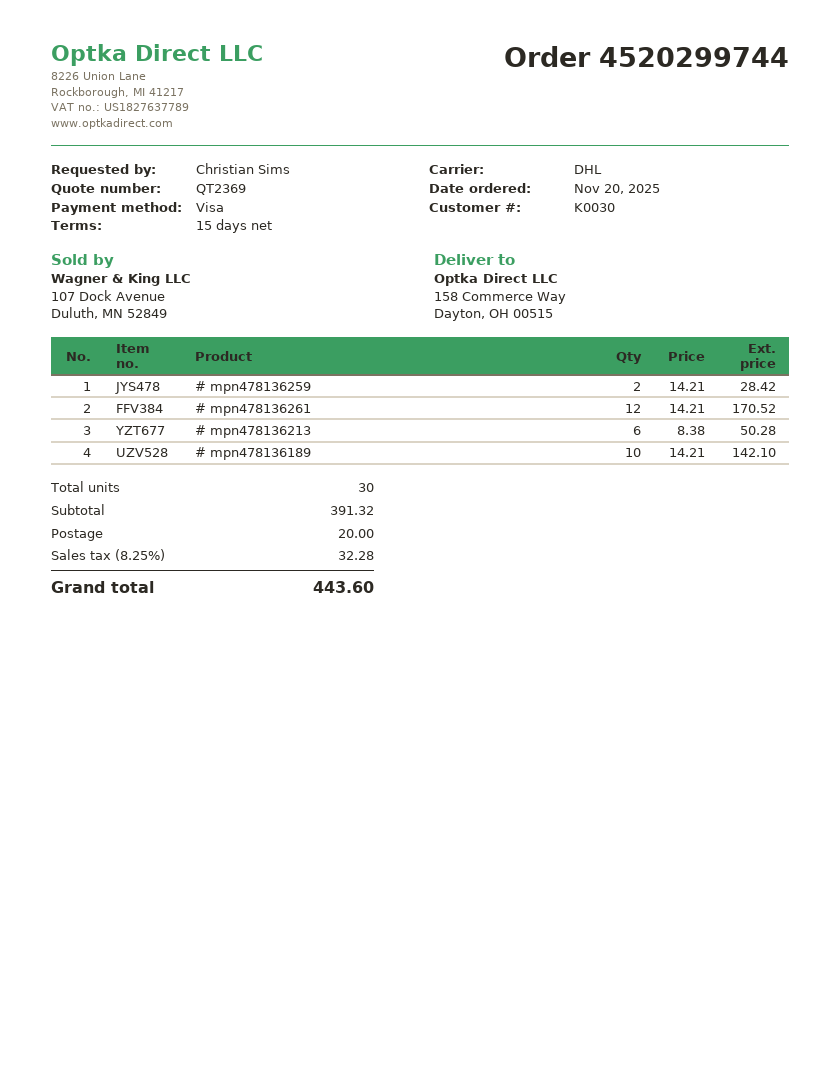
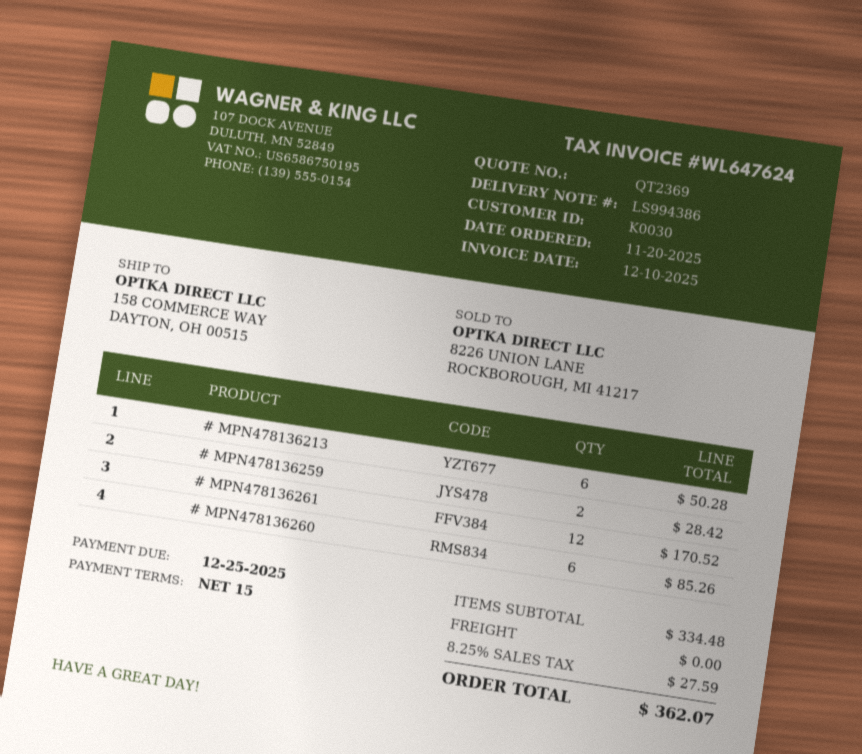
# mpn478136189: 10 for 142.10 -> none
# MPN478136260: none -> 6 for 85.26
subtotal: 391.32 -> 334.48
shipping: 20.00 -> 0.00
tax: 8.25% = 32.28 -> 8.25% = 27.59
total: 443.60 -> 362.07

